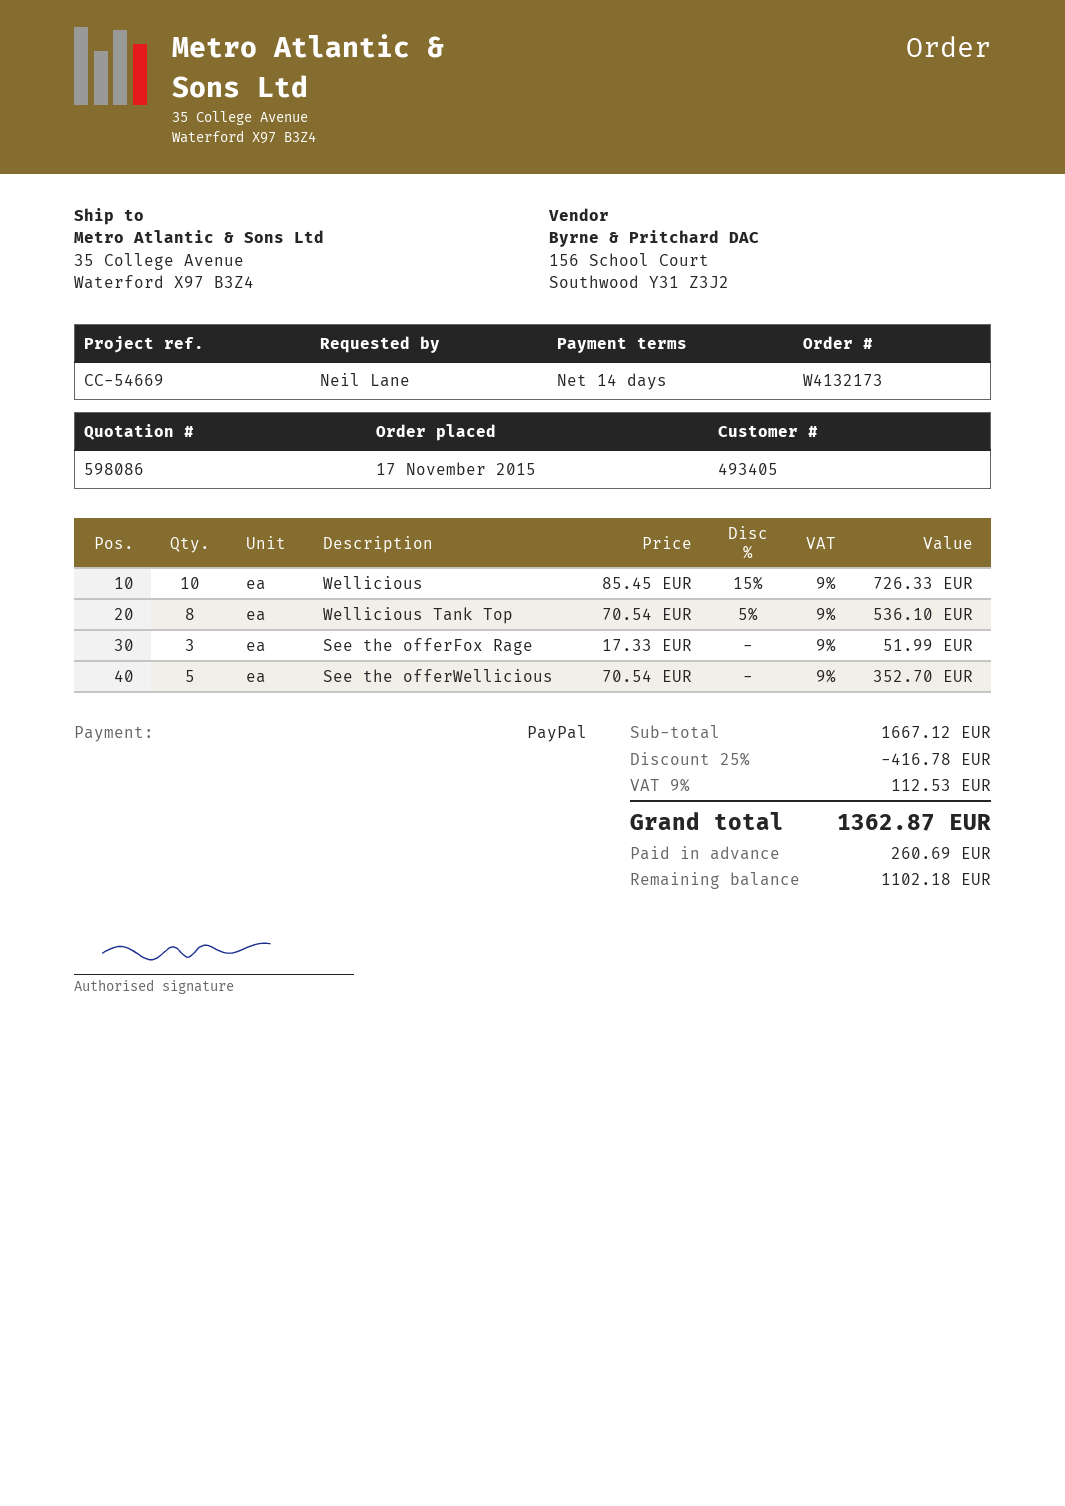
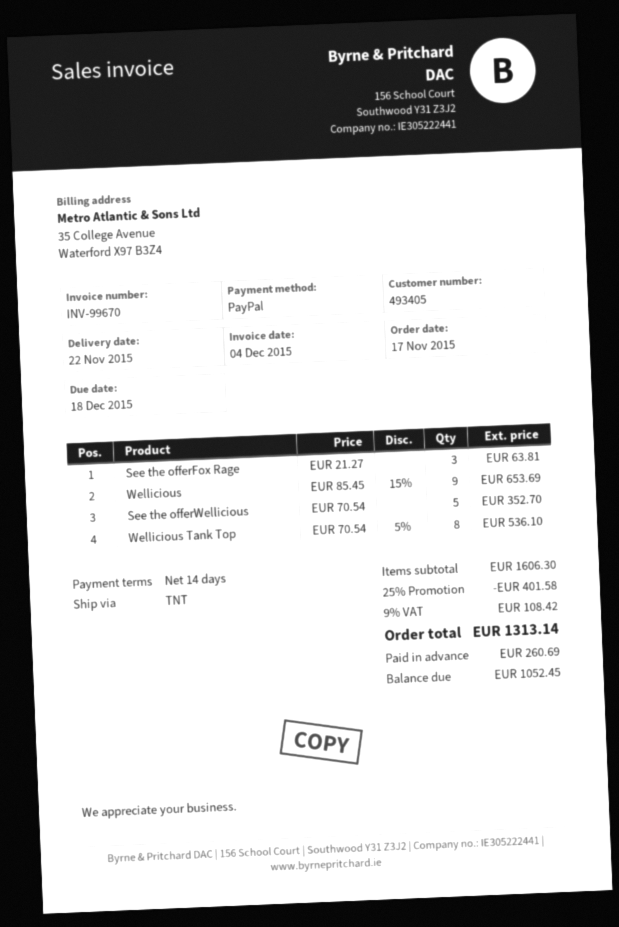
Wellicious: 10 x 85.45 - 15% = 726.33 -> 9 x 85.45 - 15% = 653.69
See the offerFox Rage: 3 x 17.33 = 51.99 -> 3 x 21.27 = 63.81
subtotal: 1667.12 -> 1606.30
discount: 25% = 416.78 -> 25% = 401.58
tax: 9% = 112.53 -> 9% = 108.42
total: 1362.87 -> 1313.14
balance: 1102.18 -> 1052.45

